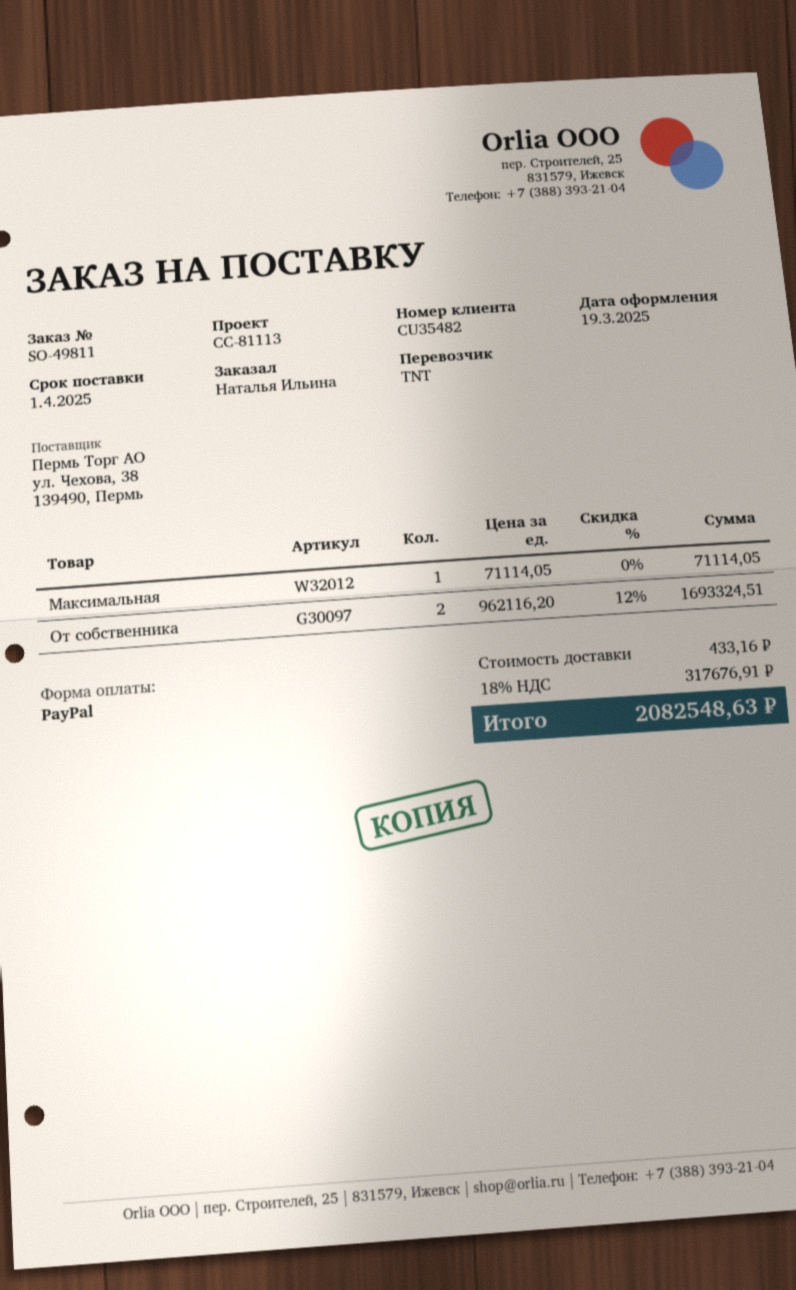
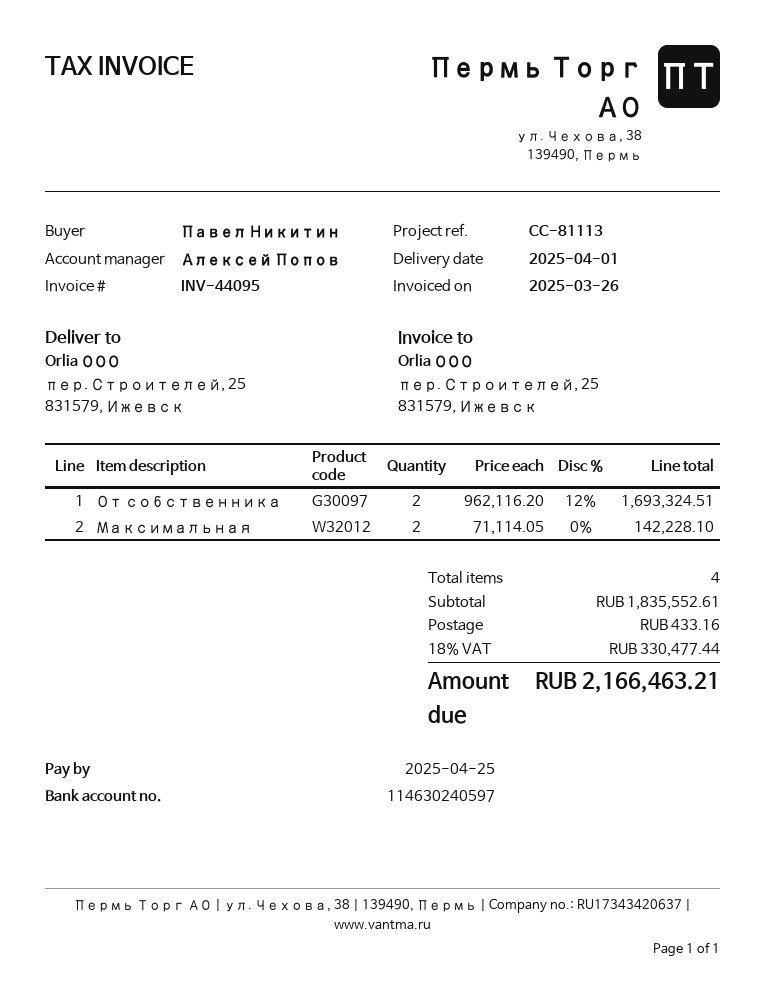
ordered by: Наталья Ильина -> Павел Никитин
Максимальная: 1 x 71114.05 = 71114.05 -> 2 x 71114.05 = 142228.10
tax: 18% = 317676.91 -> 18% = 330477.44
total: 2082548.63 -> 2166463.21

